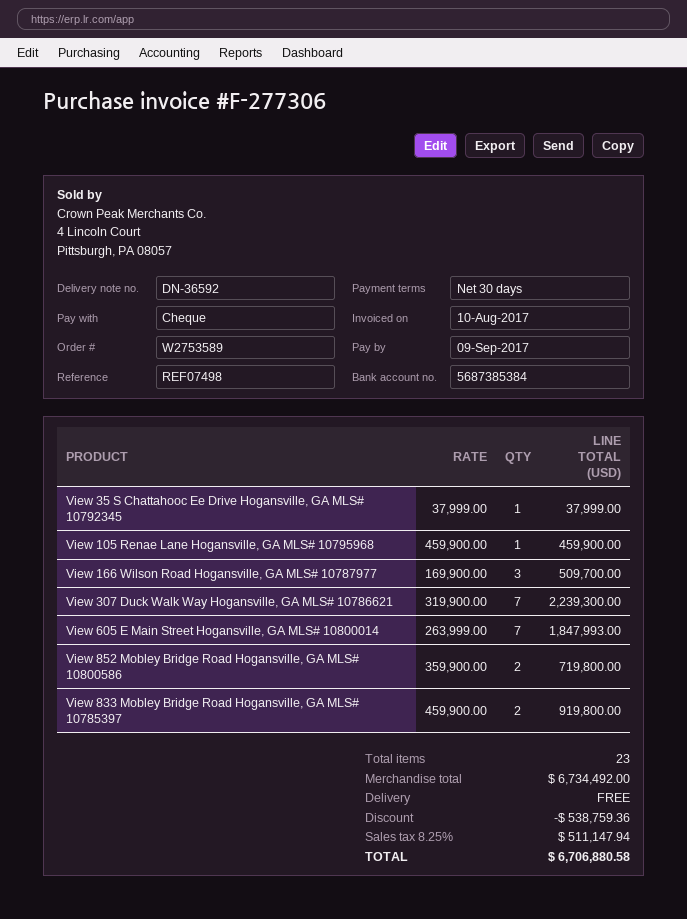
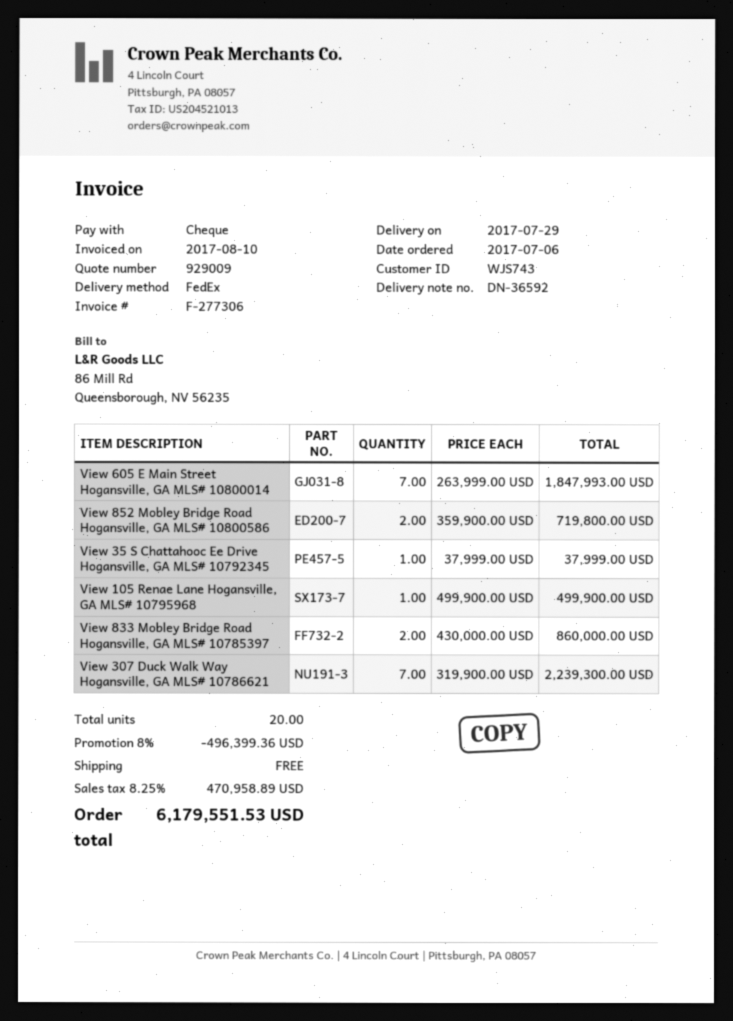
View 105 Renae Lane Hogansville, GA MLS# 10795968: 1 x 459900.00 = 459900.00 -> 1 x 499900.00 = 499900.00
View 166 Wilson Road Hogansville, GA MLS# 10787977: 3 x 169900.00 = 509700.00 -> none
View 833 Mobley Bridge Road Hogansville, GA MLS# 10785397: 2 x 459900.00 = 919800.00 -> 2 x 430000.00 = 860000.00
total quantity: 23 -> 20
discount: 538759.36 -> 496399.36
tax: 8.25% = 511147.94 -> 8.25% = 470958.89
total: 6706880.58 -> 6179551.53

